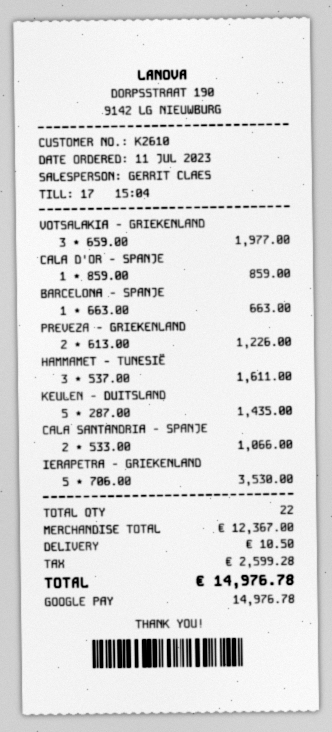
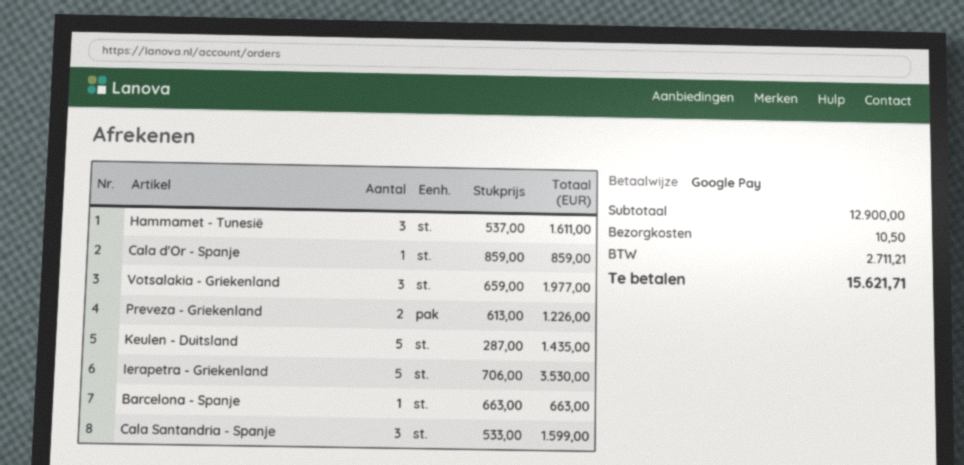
CALA SANTANDRIA - SPANJE: 2 x 533.00 = 1066.00 -> 3 x 533.00 = 1599.00
subtotal: 12367.00 -> 12900.00
tax: 2599.28 -> 2711.21
total: 14976.78 -> 15621.71

